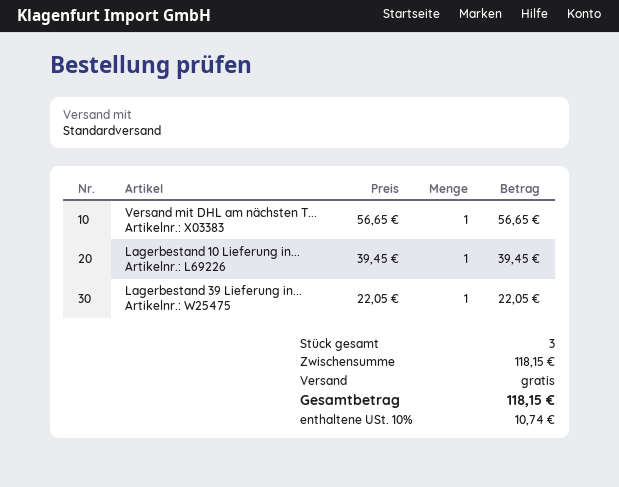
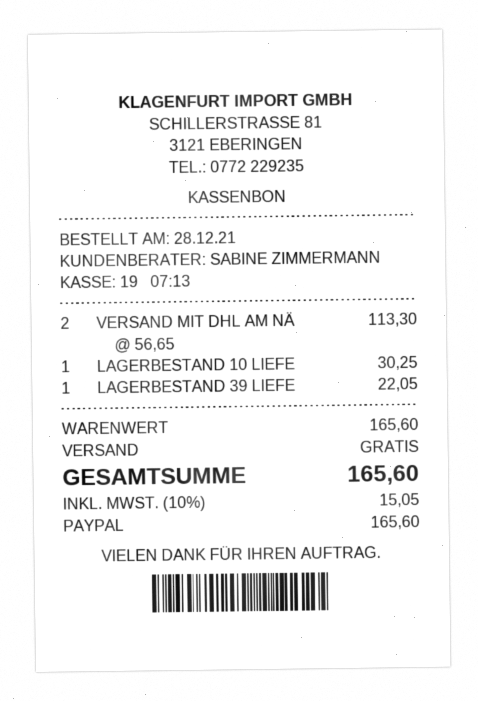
Versand mit DHL am nächsten T...: 1 x 56.65 = 56.65 -> 2 x 56.65 = 113.30
Lagerbestand 10 Lieferung in...: 1 x 39.45 = 39.45 -> 1 x 30.25 = 30.25
subtotal: 118.15 -> 165.60
tax: 10% = 10.74 -> 10% = 15.05
total: 118.15 -> 165.60

